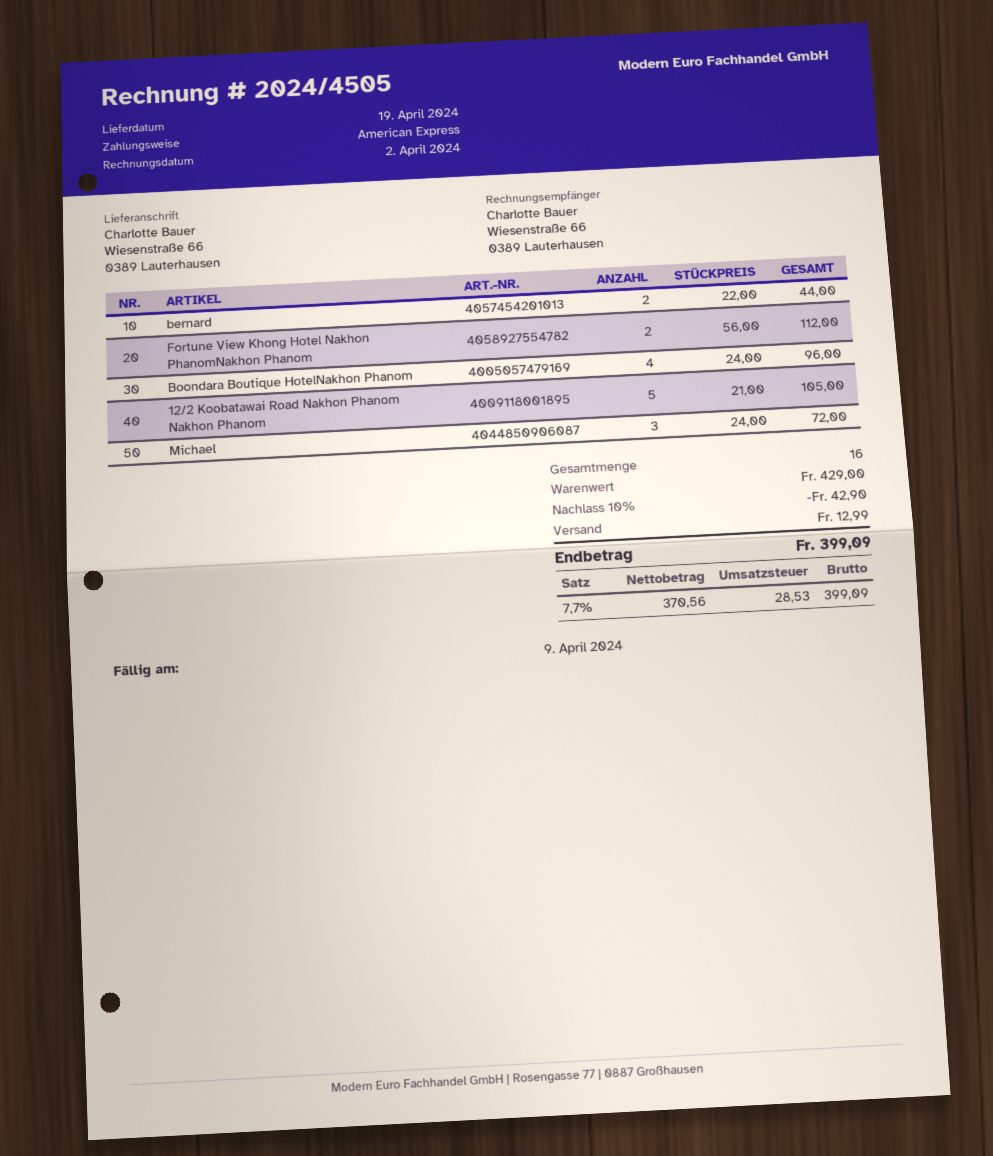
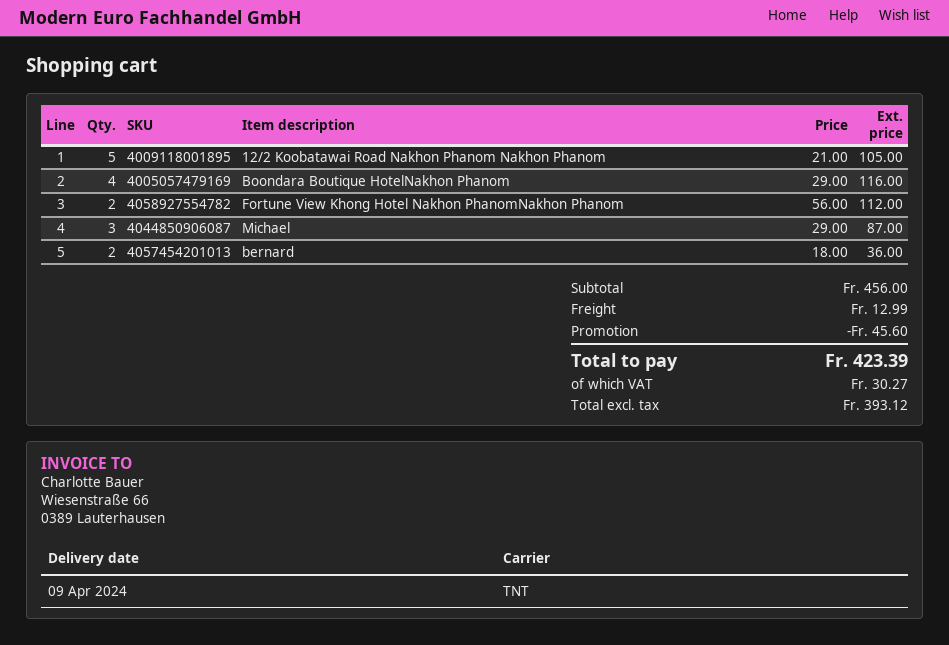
delivery date: 2024-04-19 -> 2024-04-09
bernard: 2 x 22.00 = 44.00 -> 2 x 18.00 = 36.00
Boondara Boutique HotelNakhon Phanom: 4 x 24.00 = 96.00 -> 4 x 29.00 = 116.00
Michael: 3 x 24.00 = 72.00 -> 3 x 29.00 = 87.00
subtotal: 429.00 -> 456.00
discount: 42.90 -> 45.60
net: 370.56 -> 393.12
tax: 28.53 -> 30.27
total: 399.09 -> 423.39

